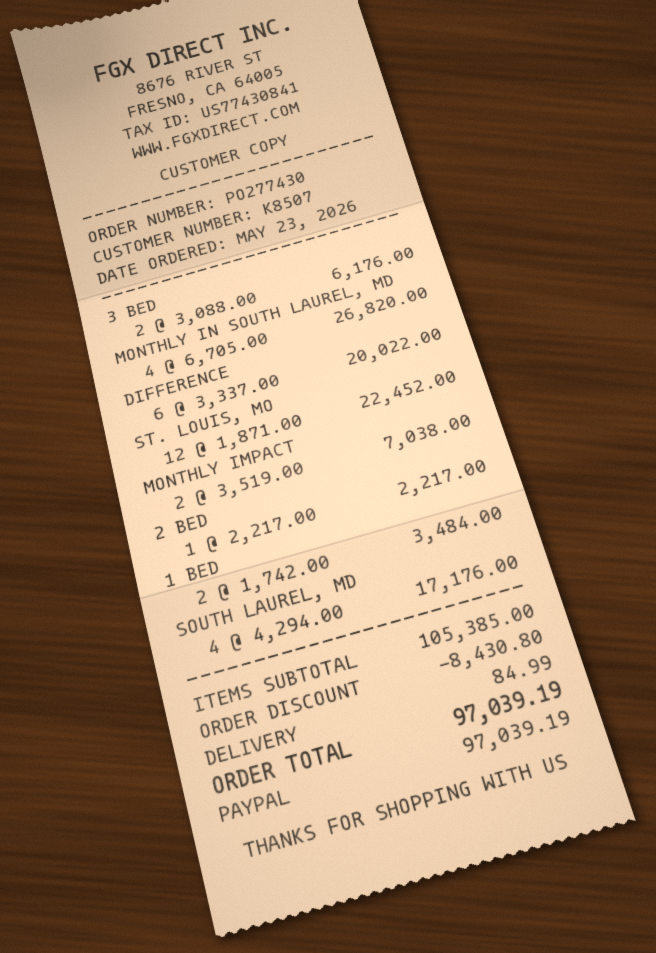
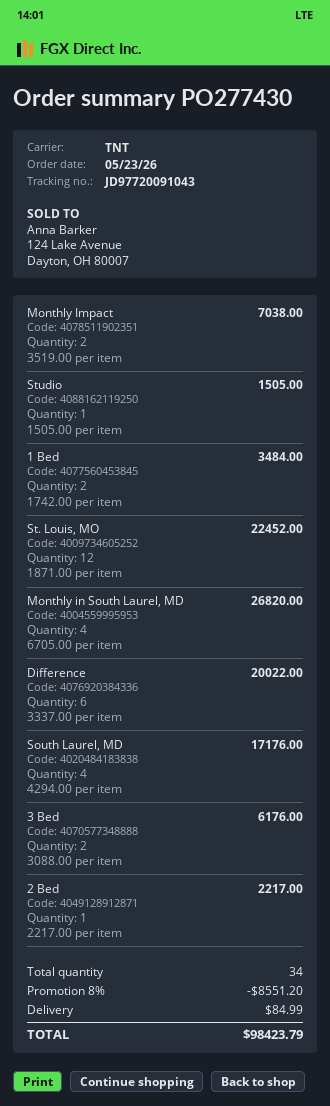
Studio: none -> 1 x 1505.00 = 1505.00
discount: 8430.80 -> 8551.20
total: 97039.19 -> 98423.79

